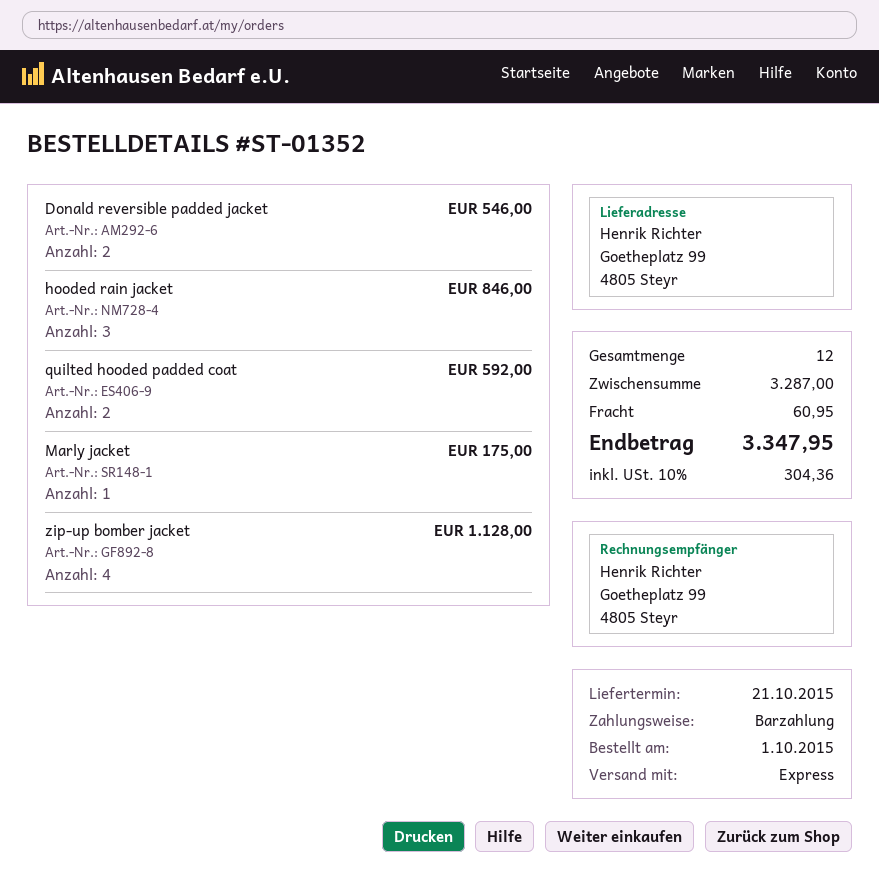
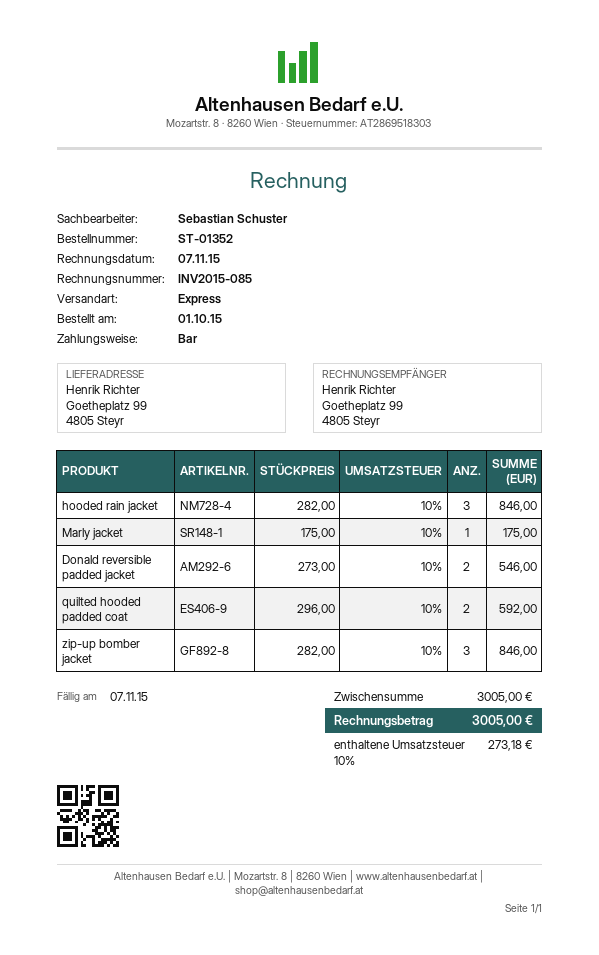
zip-up bomber jacket: 4 for 1128.00 -> 3 for 846.00
subtotal: 3287.00 -> 3005.00
shipping: 60.95 -> none
tax: 10% = 304.36 -> 10% = 273.18
total: 3347.95 -> 3005.00

